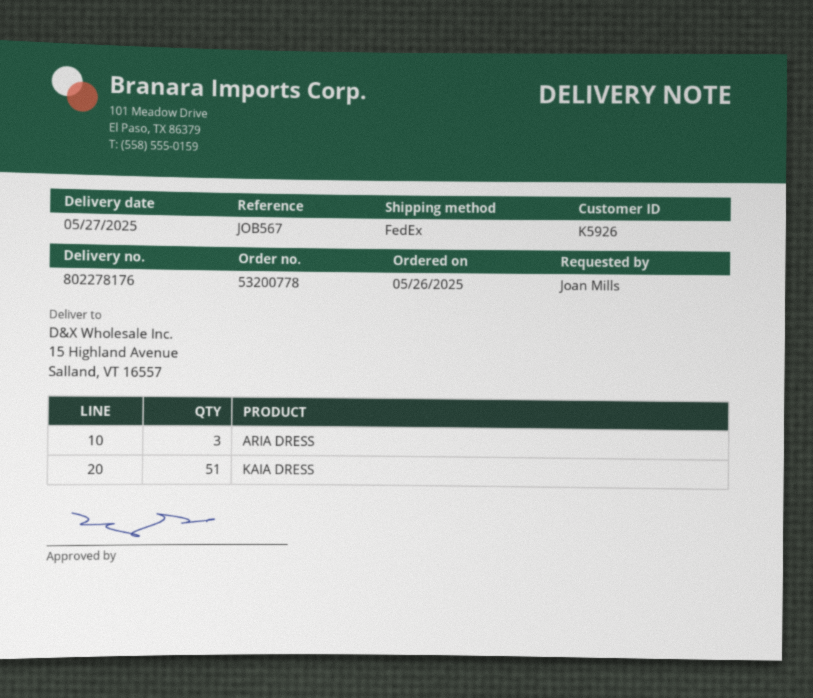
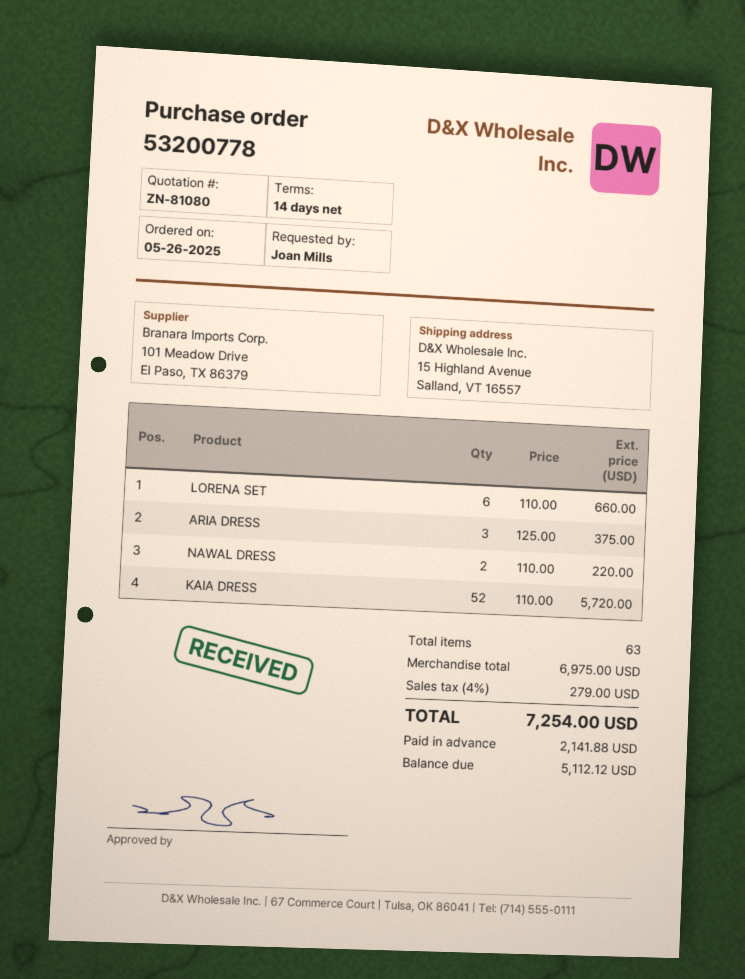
KAIA DRESS: 51 -> 52
LORENA SET: none -> 6
NAWAL DRESS: none -> 2

